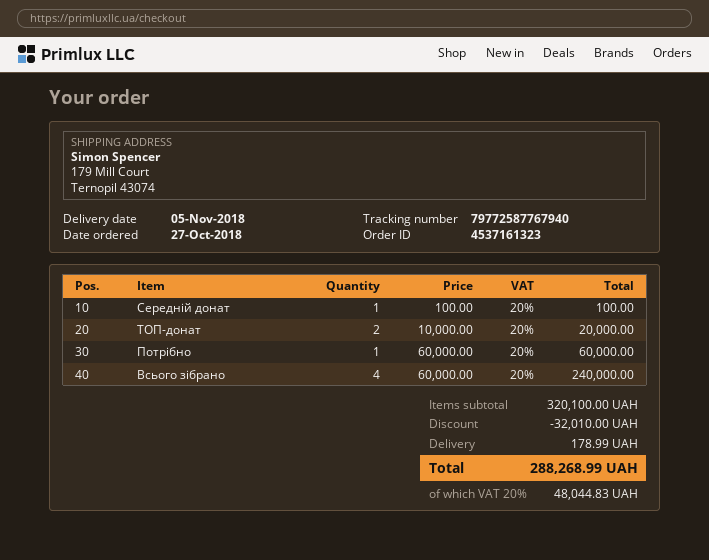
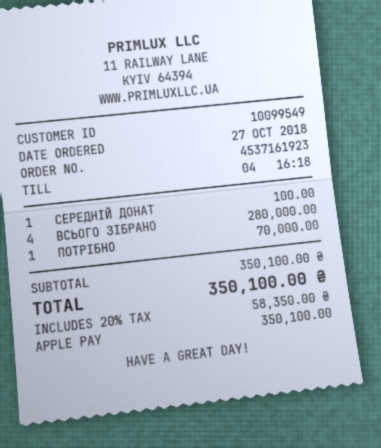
order number: 4537161323 -> 4537161923
ТОП-донат: 2 for 20000.00 -> none
Потрібно: 1 for 60000.00 -> 1 for 70000.00
Всього зібрано: 4 for 240000.00 -> 4 for 280000.00
subtotal: 320100.00 -> 350100.00
discount: 32010.00 -> none
shipping: 178.99 -> none
tax: 20% = 48044.83 -> 20% = 58350.00
total: 288268.99 -> 350100.00

